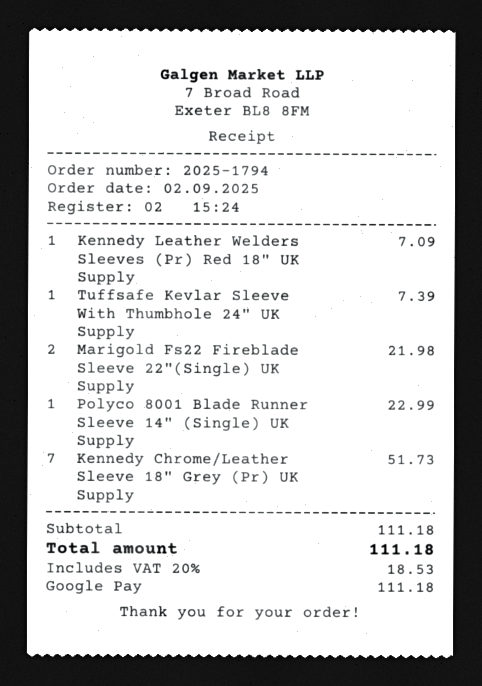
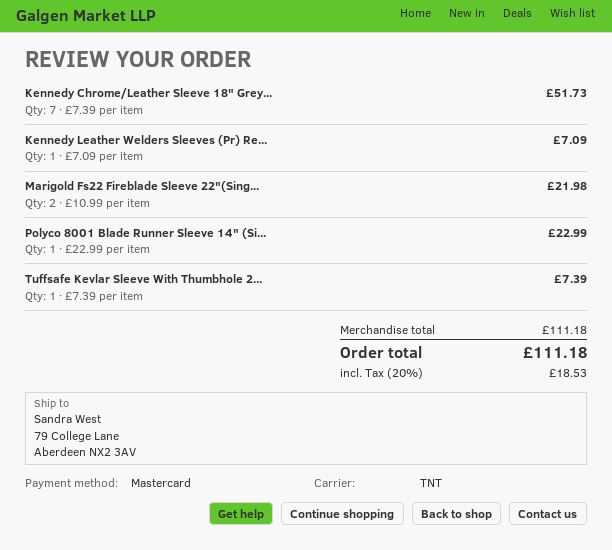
payment method: Google Pay -> Mastercard

